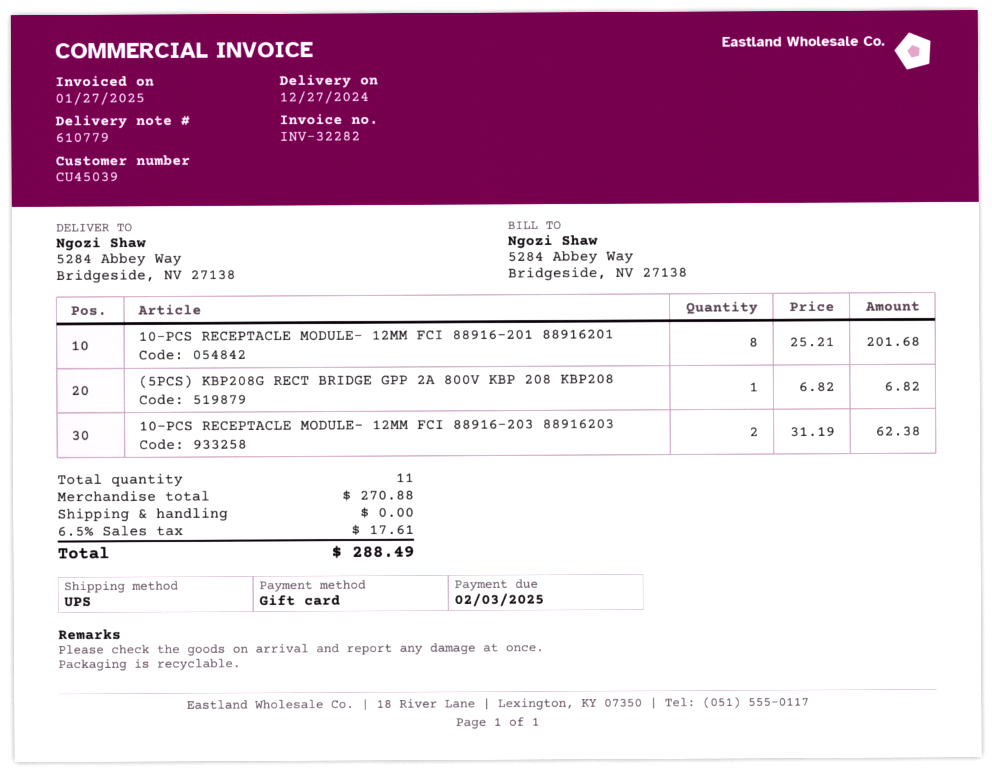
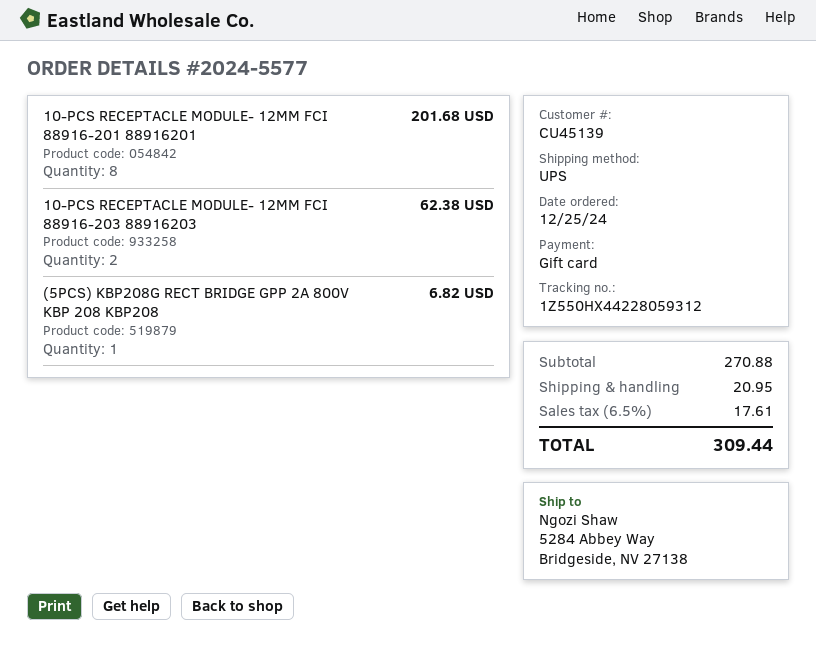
customer number: CU45039 -> CU45139
shipping: 0.00 -> 20.95
total: 288.49 -> 309.44

